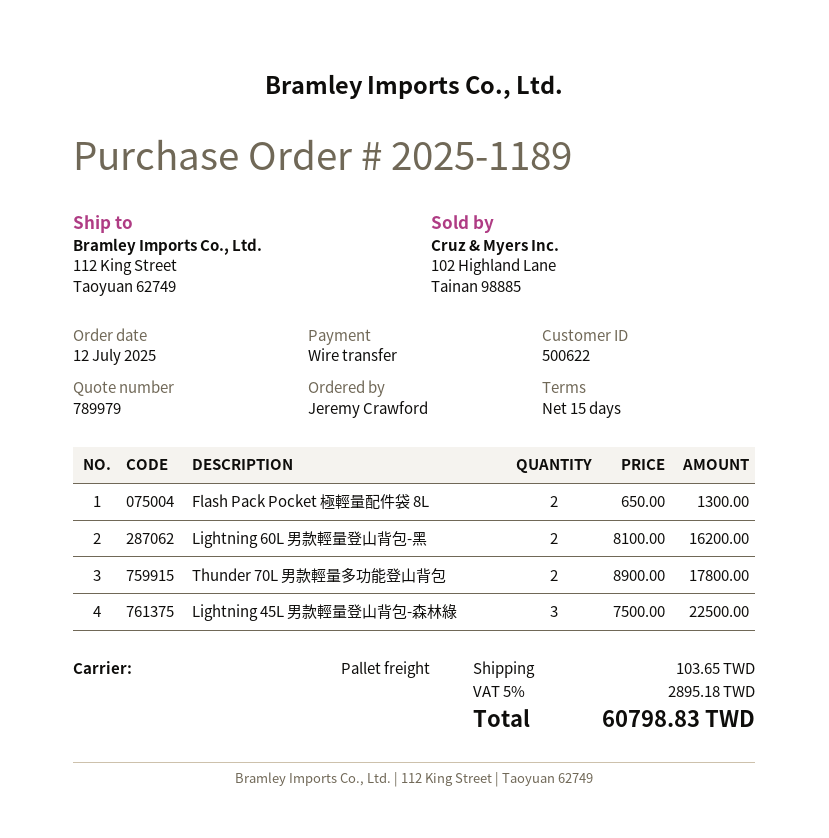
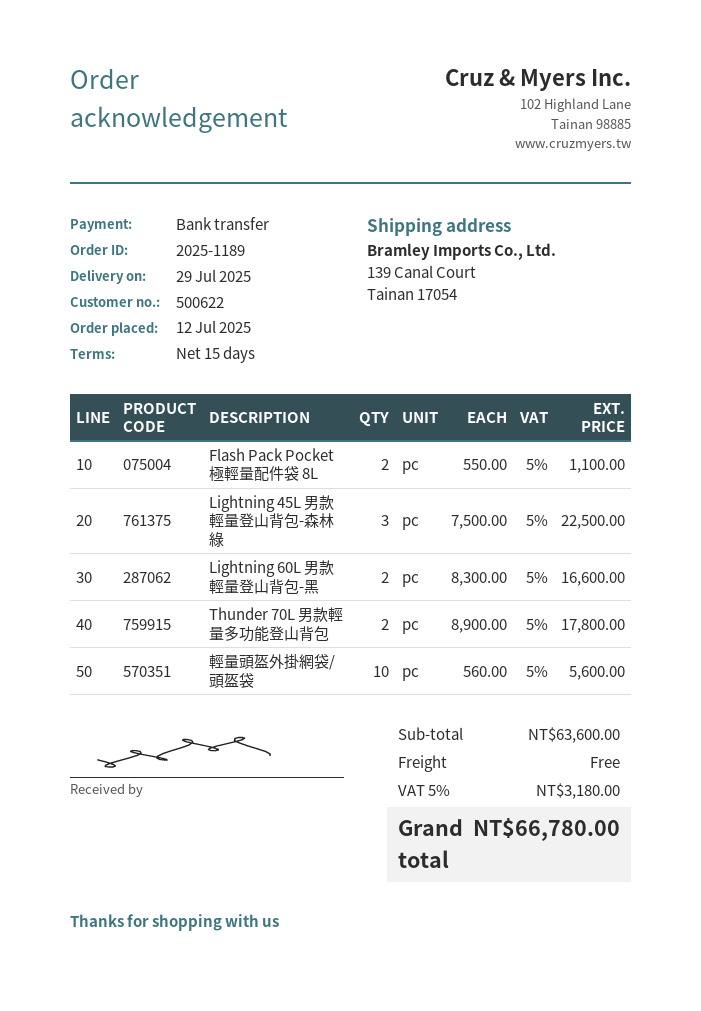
ship to: 112 King Street, Taoyuan 62749 -> 139 Canal Court, Tainan 17054
Flash Pack Pocket 極輕量配件袋 8L: 2 x 650.00 = 1300.00 -> 2 x 550.00 = 1100.00
Lightning 60L 男款輕量登山背包-黑: 2 x 8100.00 = 16200.00 -> 2 x 8300.00 = 16600.00
輕量頭盔外掛網袋/頭盔袋: none -> 10 x 560.00 = 5600.00
shipping: 103.65 -> 0.00
tax: 5% = 2895.18 -> 5% = 3180.00
total: 60798.83 -> 66780.00

